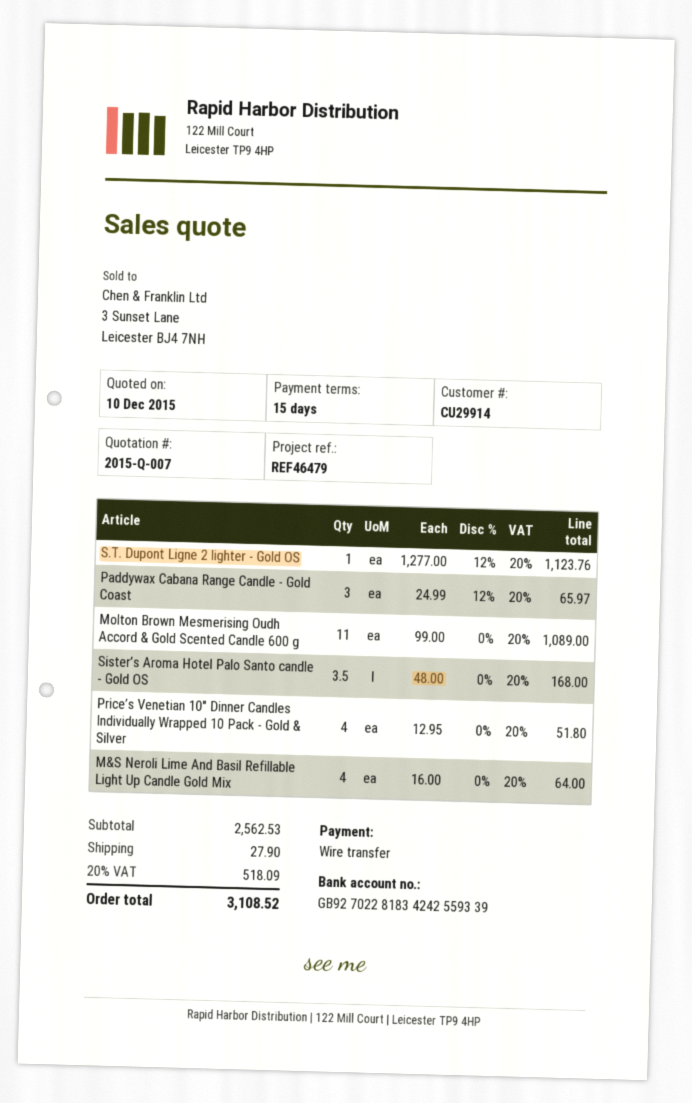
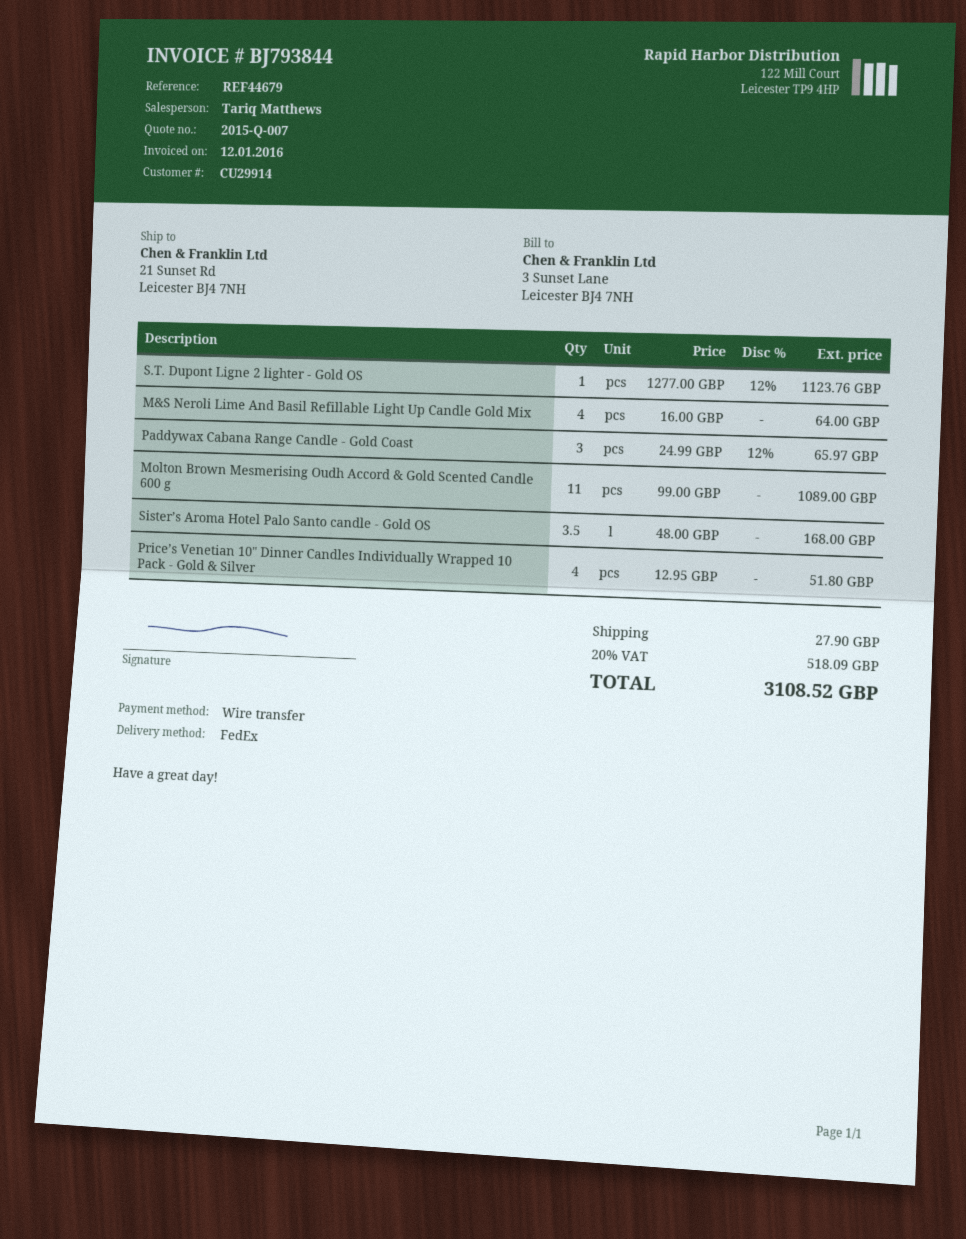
reference: REF46479 -> REF44679

